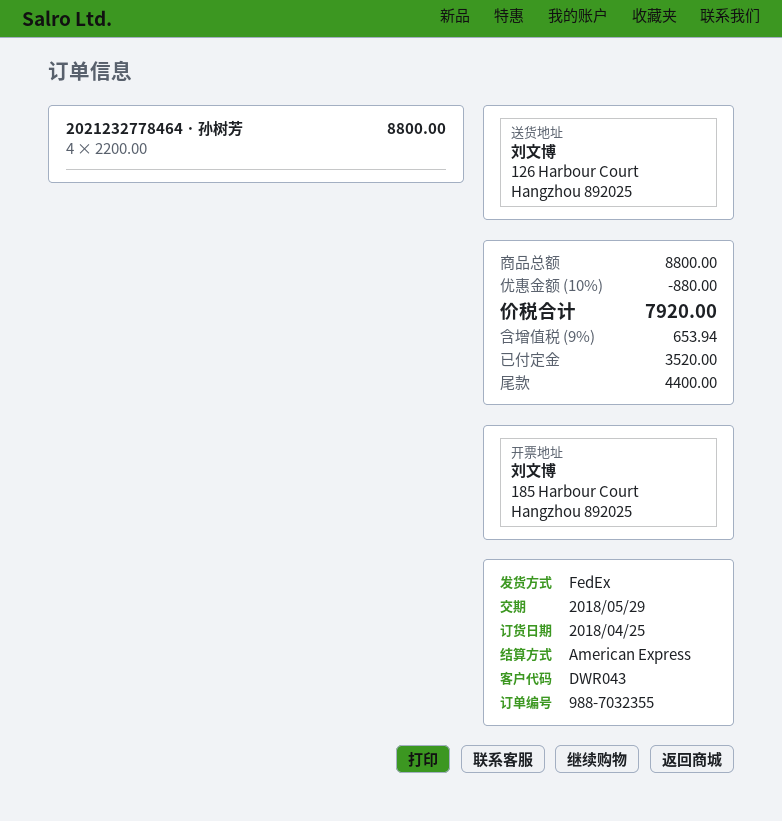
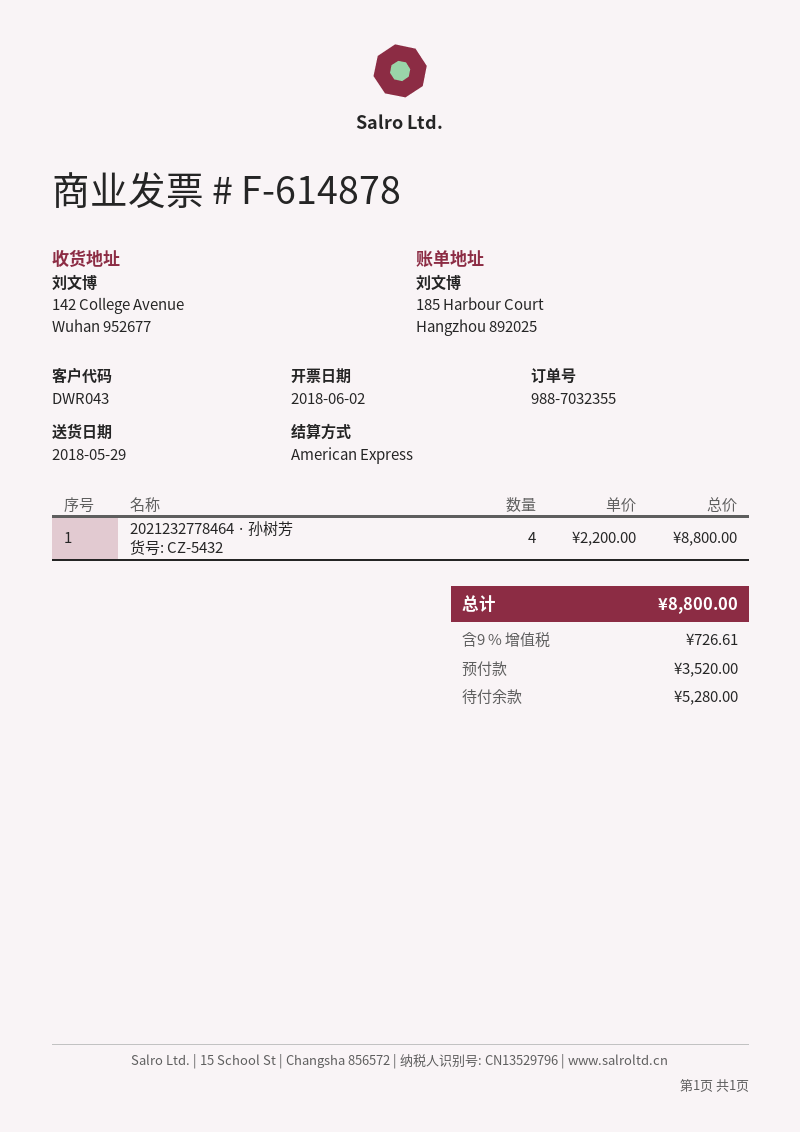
ship to: 126 Harbour Court, Hangzhou 892025 -> 142 College Avenue, Wuhan 952677
discount: 10% = 880.00 -> none
tax: 9% = 653.94 -> 9% = 726.61
total: 7920.00 -> 8800.00
balance: 4400.00 -> 5280.00

